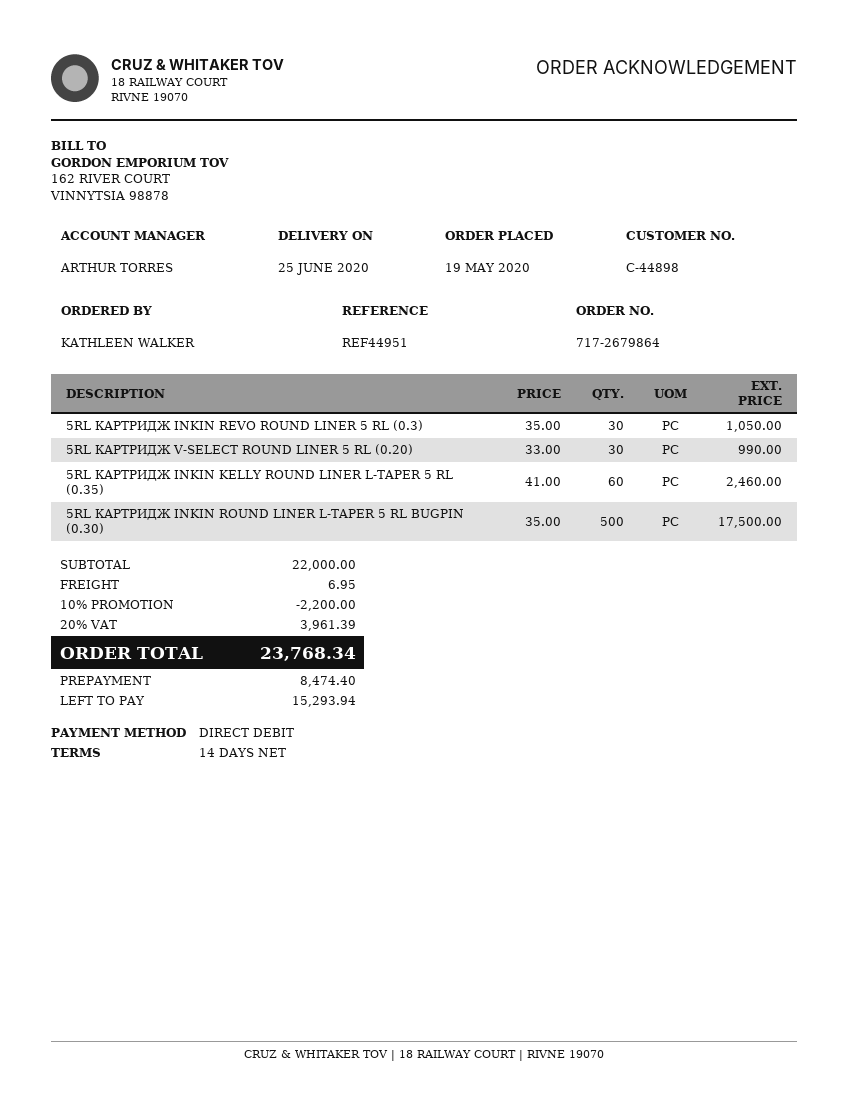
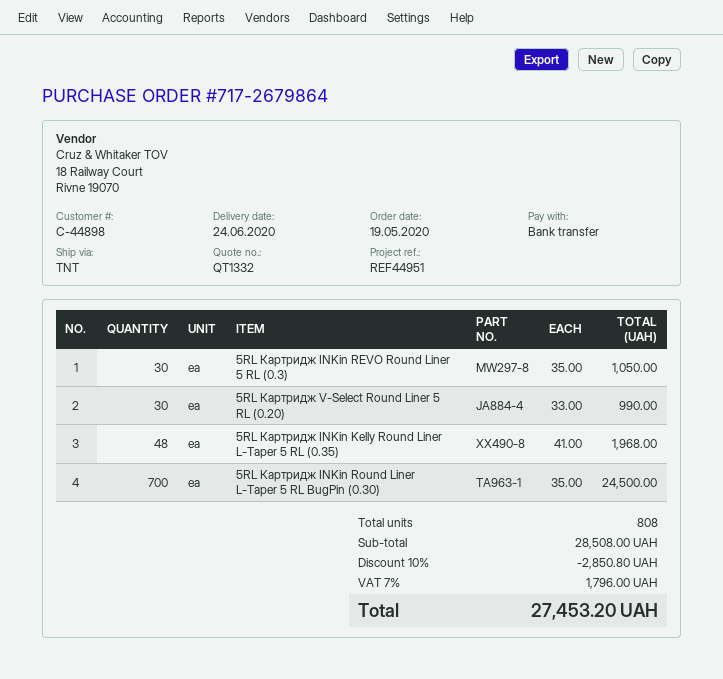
delivery date: 2020-06-25 -> 2020-06-24
payment method: direct debit -> bank transfer
5RL КАРТРИДЖ INKIN KELLY ROUND LINER L-TAPER 5 RL (0.35): 60 x 41.00 = 2460.00 -> 48 x 41.00 = 1968.00
5RL КАРТРИДЖ INKIN ROUND LINER L-TAPER 5 RL BUGPIN (0.30): 500 x 35.00 = 17500.00 -> 700 x 35.00 = 24500.00
subtotal: 22000.00 -> 28508.00
discount: 10% = 2200.00 -> 10% = 2850.80
shipping: 6.95 -> none
tax: 20% = 3961.39 -> 7% = 1796.00
total: 23768.34 -> 27453.20

